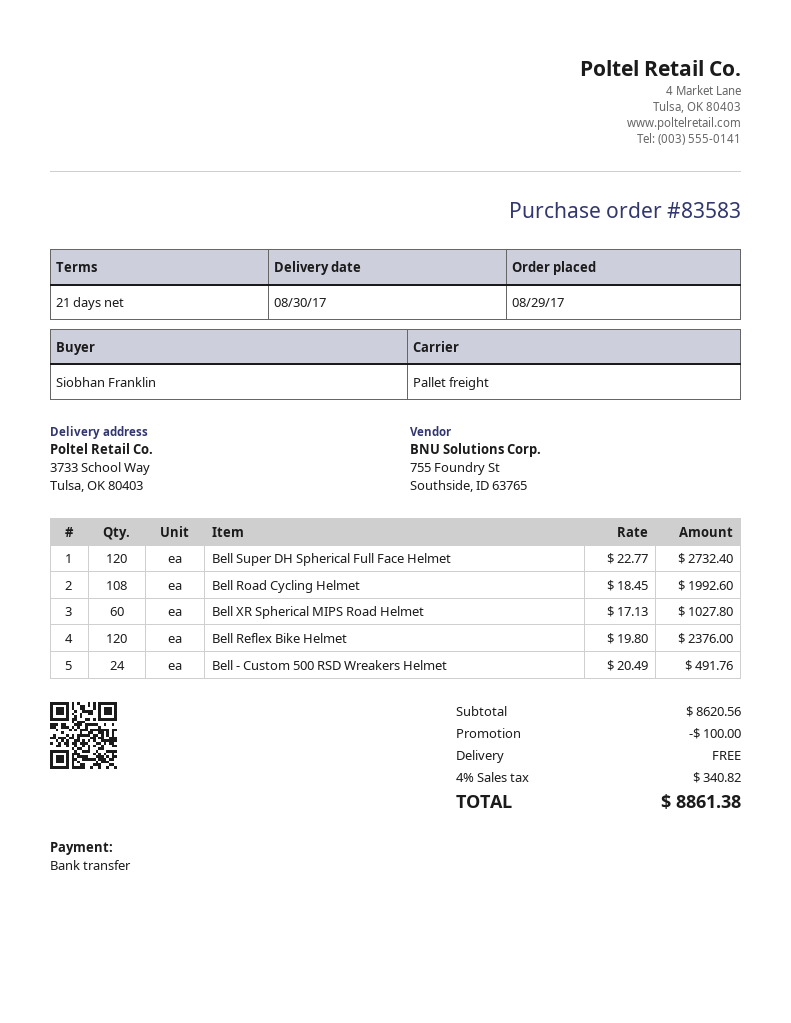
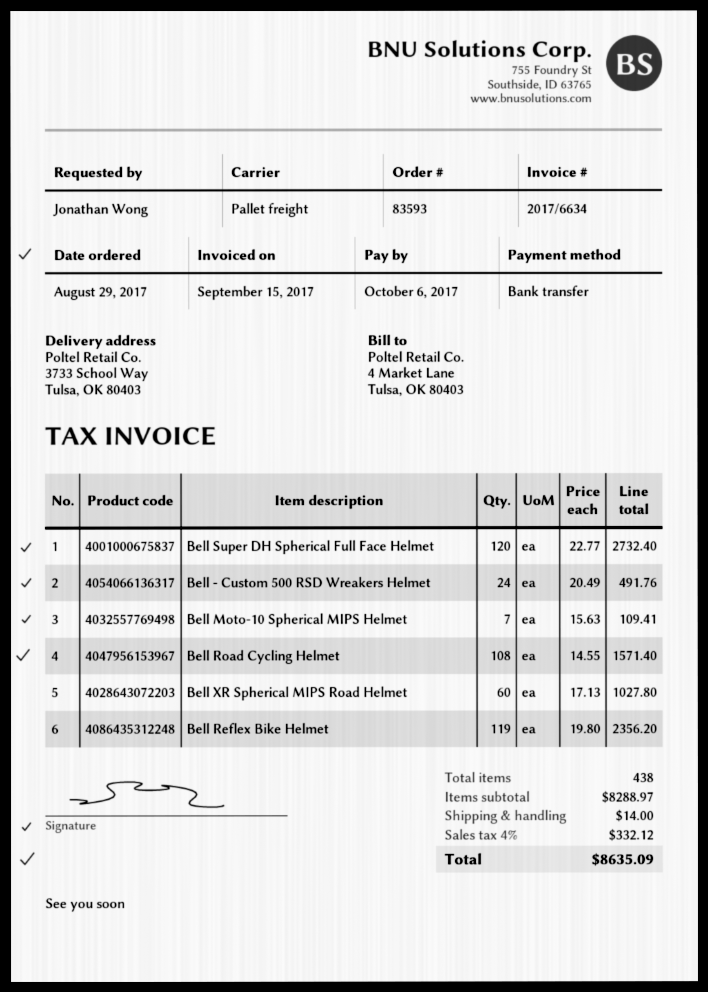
order number: 83583 -> 83593
ordered by: Siobhan Franklin -> Jonathan Wong
Bell Road Cycling Helmet: 108 x 18.45 = 1992.60 -> 108 x 14.55 = 1571.40
Bell Reflex Bike Helmet: 120 x 19.80 = 2376.00 -> 119 x 19.80 = 2356.20
Bell Moto-10 Spherical MIPS Helmet: none -> 7 x 15.63 = 109.41
subtotal: 8620.56 -> 8288.97
discount: 100.00 -> none
shipping: 0.00 -> 14.00
tax: 4% = 340.82 -> 4% = 332.12
total: 8861.38 -> 8635.09

